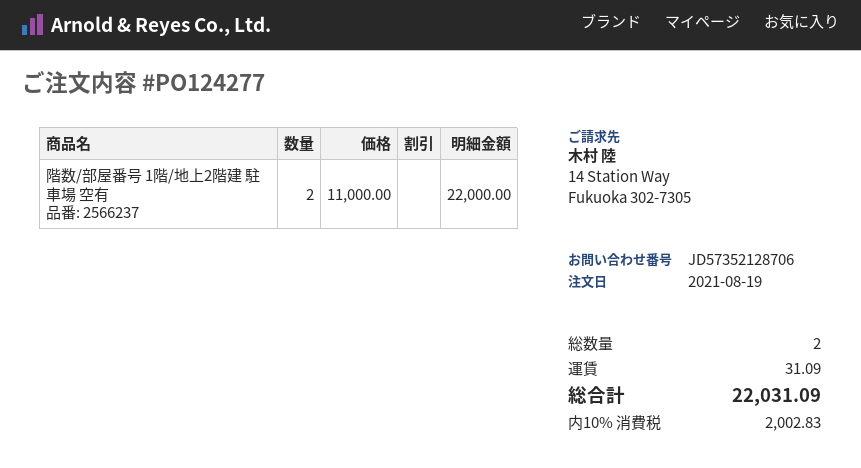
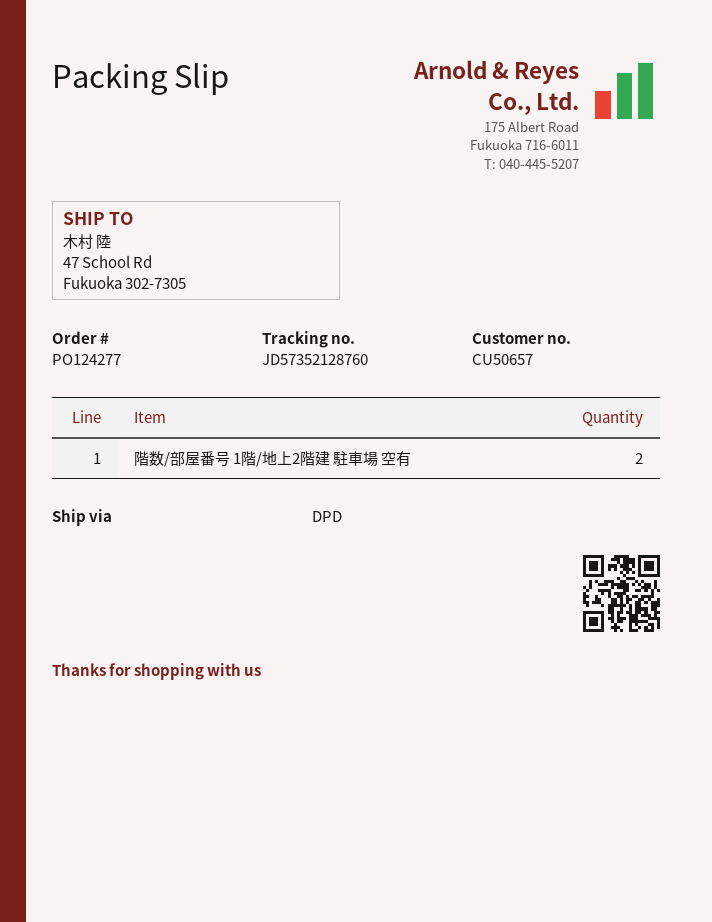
tracking number: JD57352128706 -> JD57352128760

